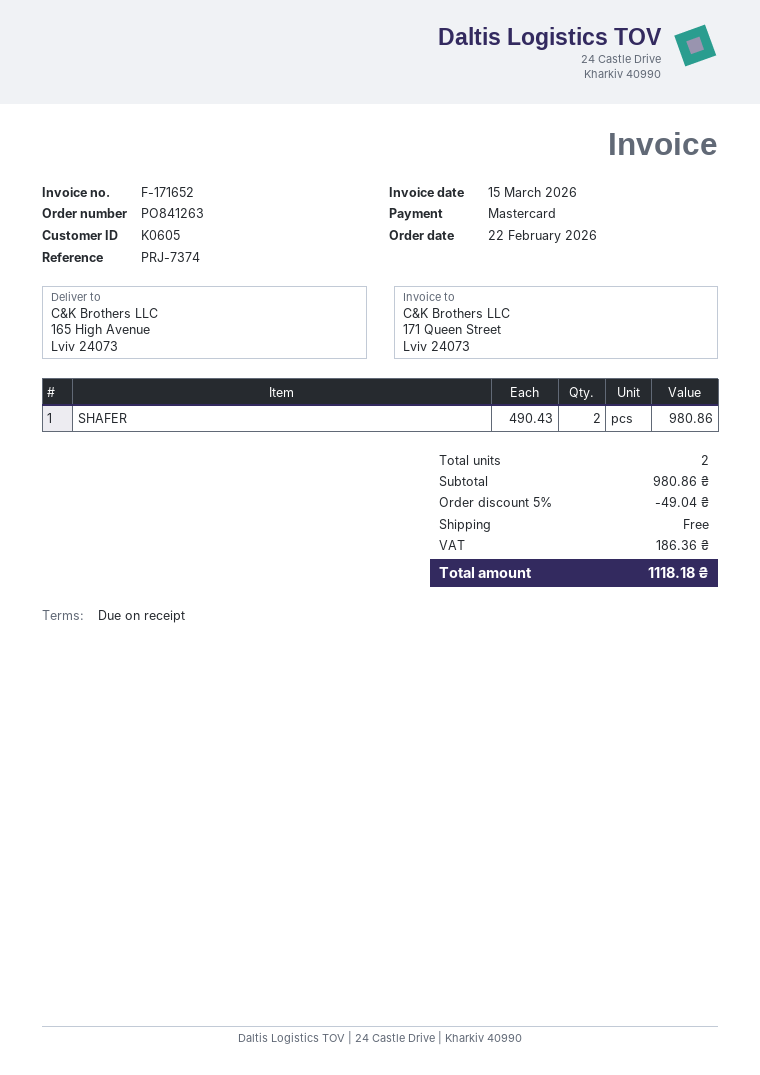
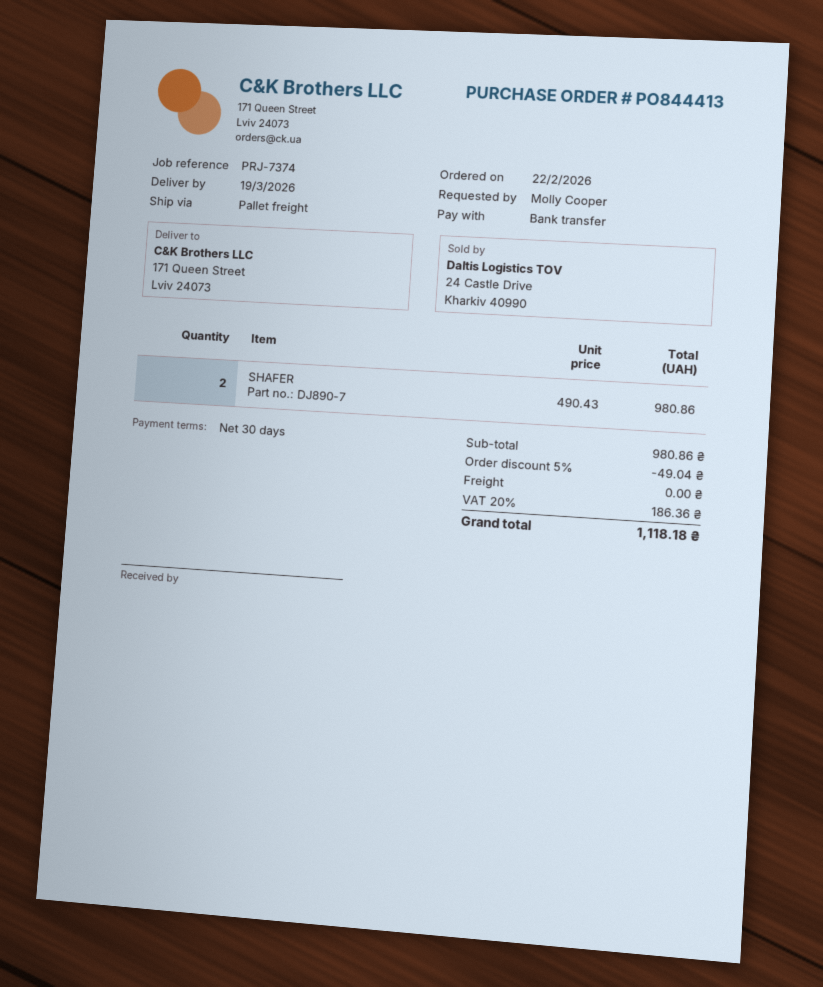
order number: PO841263 -> PO844413
payment terms: on receipt -> 30 days
payment method: Mastercard -> bank transfer
ship to: 165 High Avenue, Lviv 24073 -> 171 Queen Street, Lviv 24073

